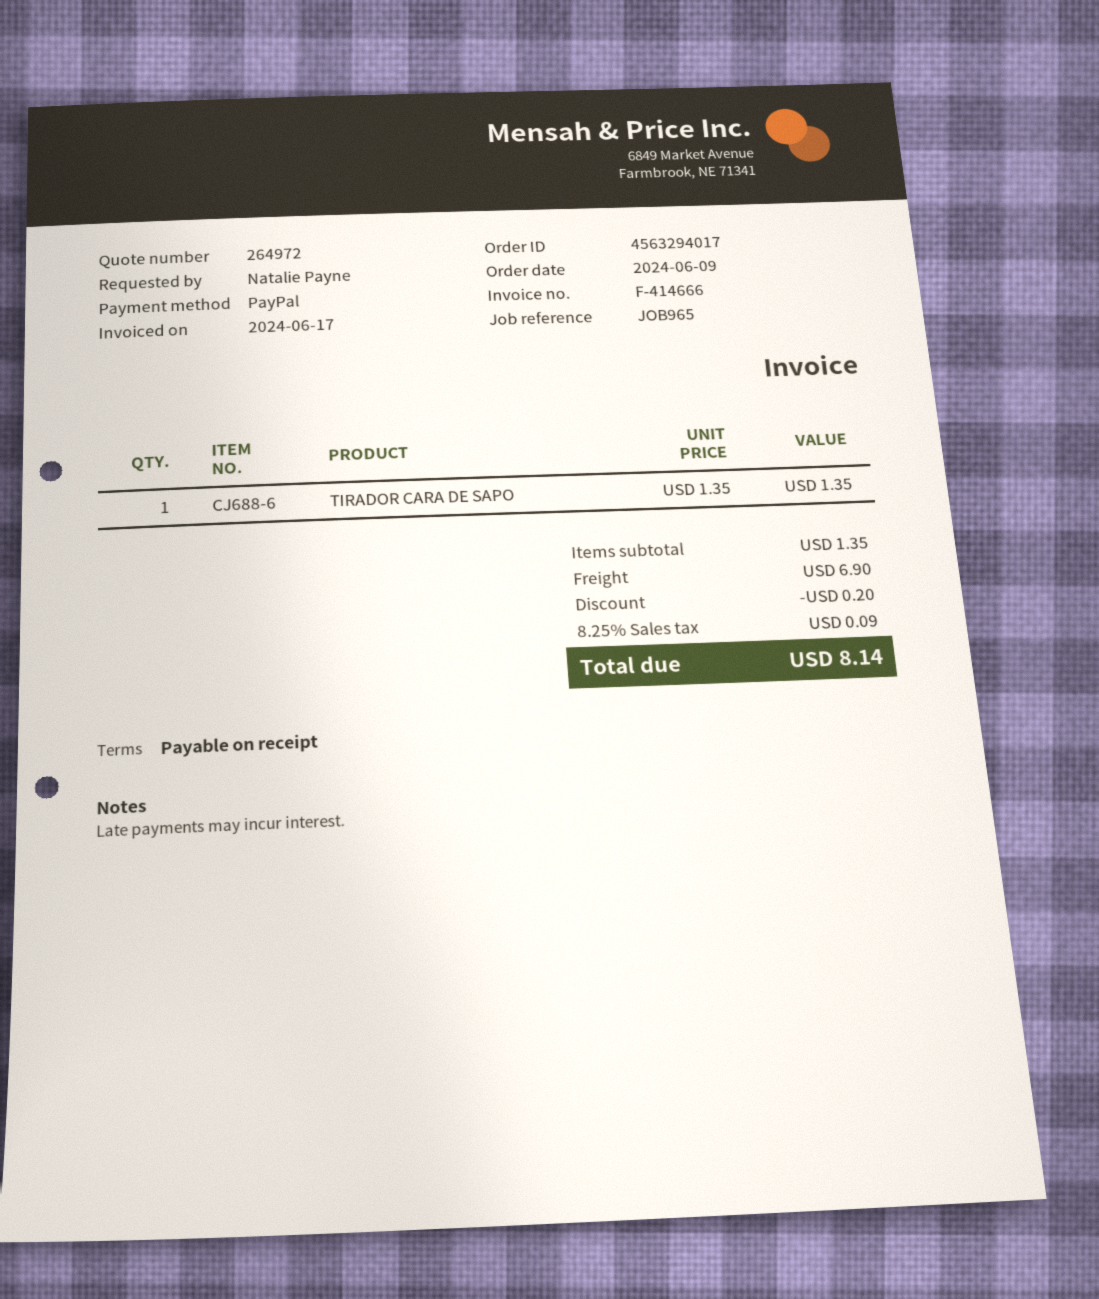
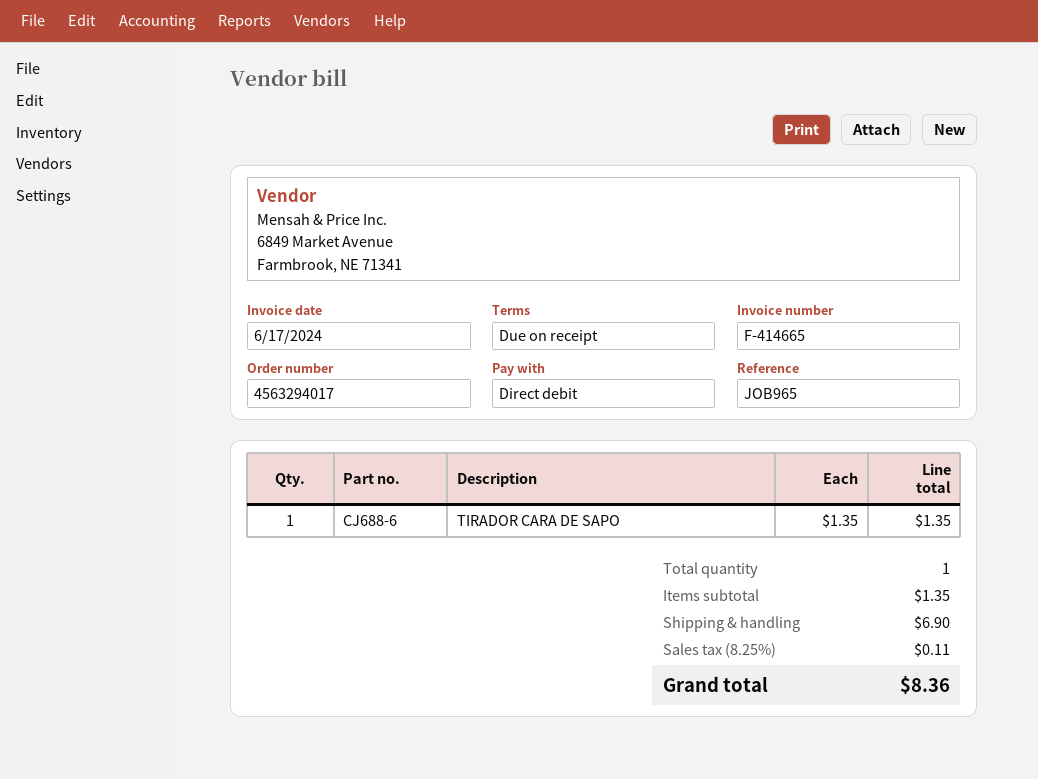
invoice number: F-414666 -> F-414665
payment method: PayPal -> direct debit
discount: 0.20 -> none
tax: 8.25% = 0.09 -> 8.25% = 0.11
total: 8.14 -> 8.36

